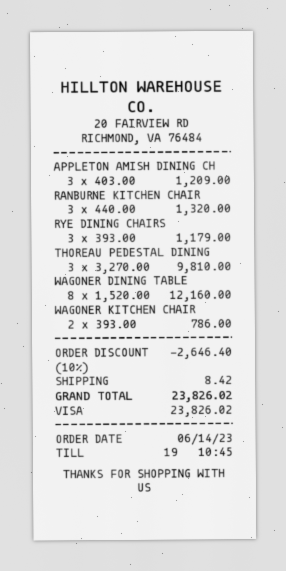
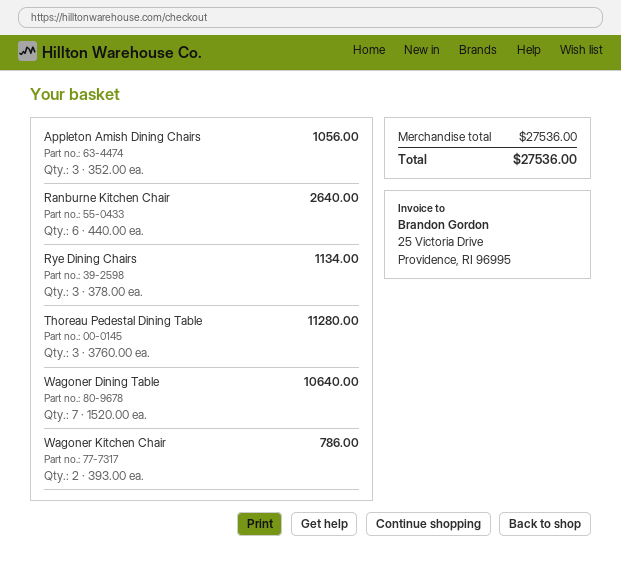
APPLETON AMISH DINING CH: 3 x 403.00 = 1209.00 -> 3 x 352.00 = 1056.00
RANBURNE KITCHEN CHAIR: 3 x 440.00 = 1320.00 -> 6 x 440.00 = 2640.00
RYE DINING CHAIRS: 3 x 393.00 = 1179.00 -> 3 x 378.00 = 1134.00
THOREAU PEDESTAL DINING: 3 x 3270.00 = 9810.00 -> 3 x 3760.00 = 11280.00
WAGONER DINING TABLE: 8 x 1520.00 = 12160.00 -> 7 x 1520.00 = 10640.00
discount: 10% = 2646.40 -> none
shipping: 8.42 -> none
total: 23826.02 -> 27536.00

